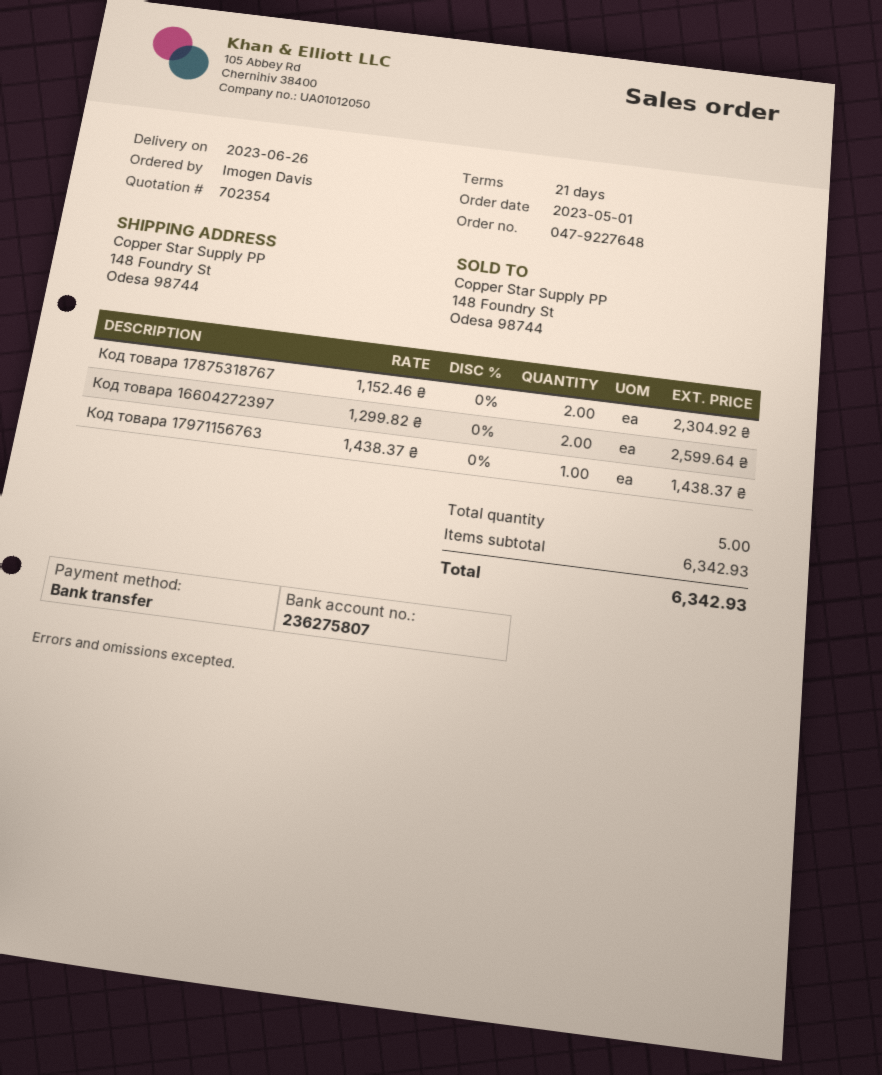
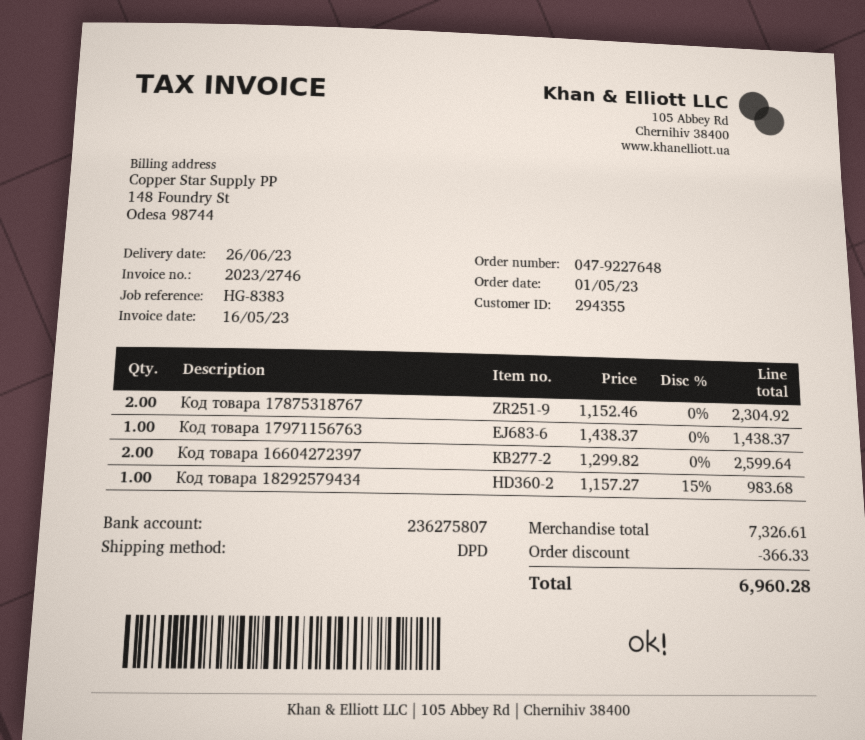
Код товара 18292579434: none -> 1 x 1157.27 - 15% = 983.68
subtotal: 6342.93 -> 7326.61
discount: none -> 366.33
total: 6342.93 -> 6960.28

